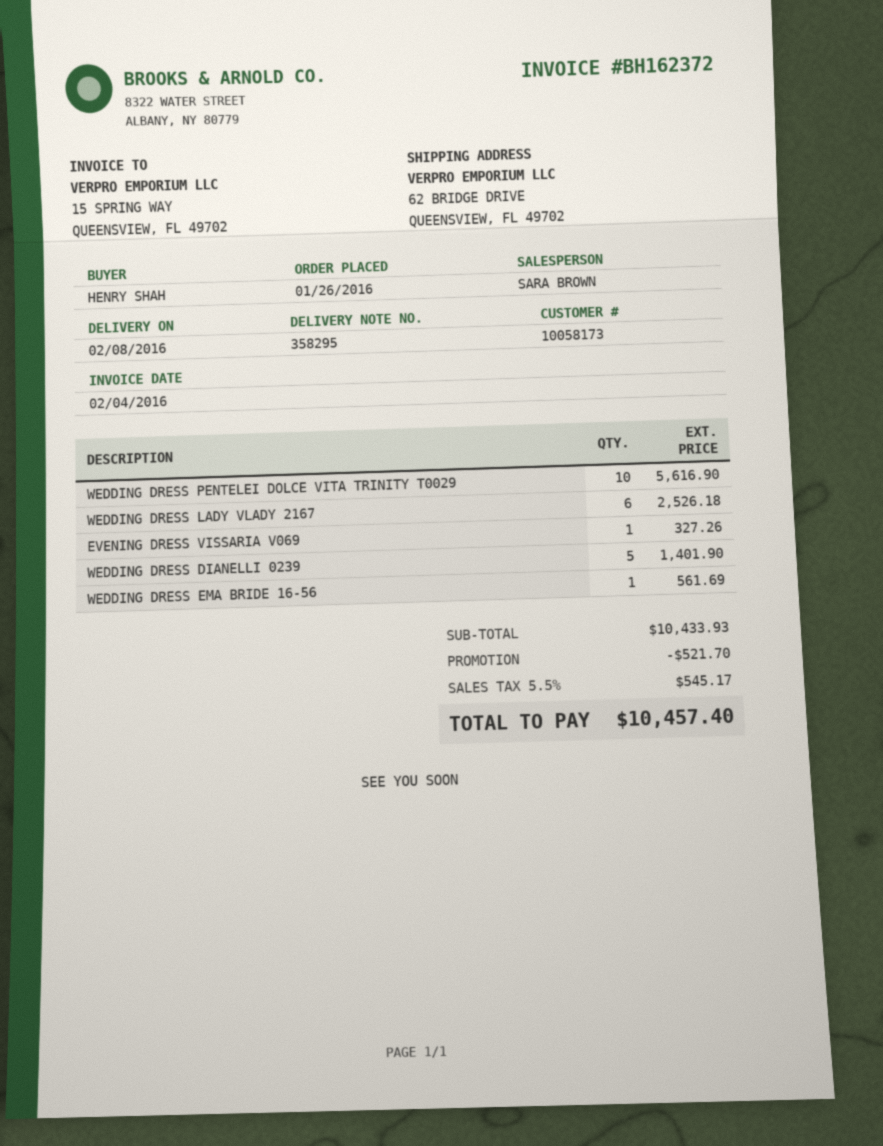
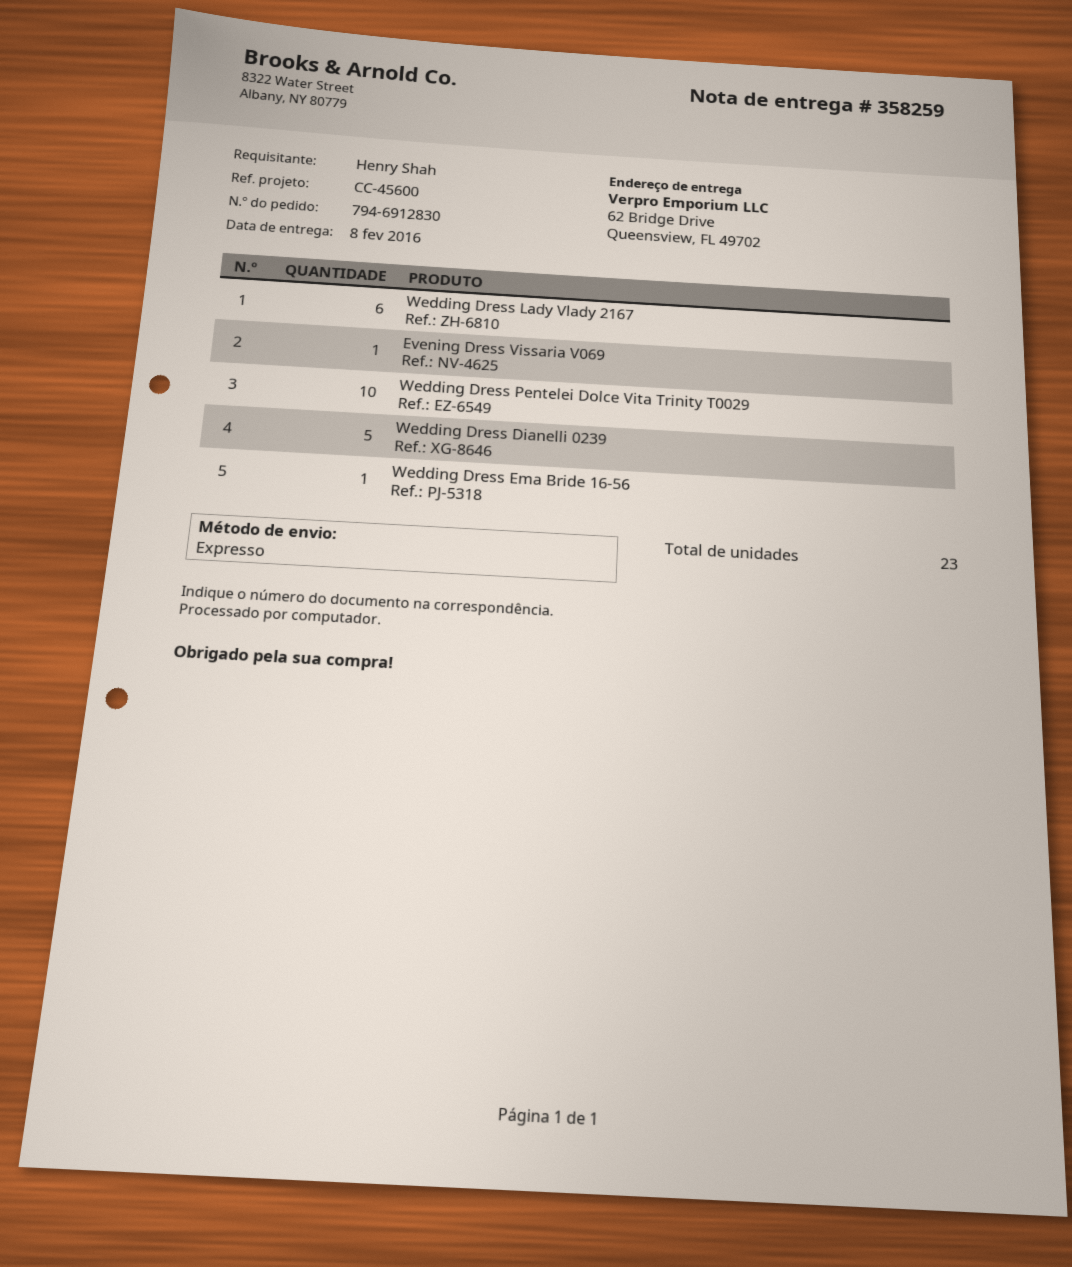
delivery note number: 358295 -> 358259

